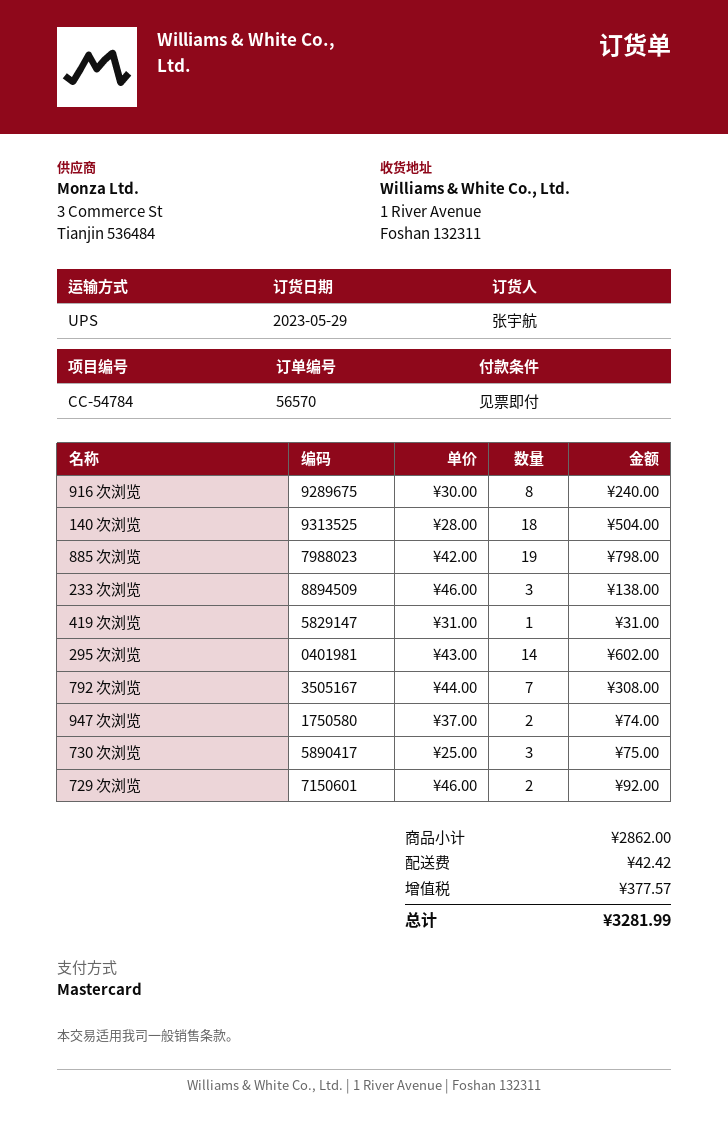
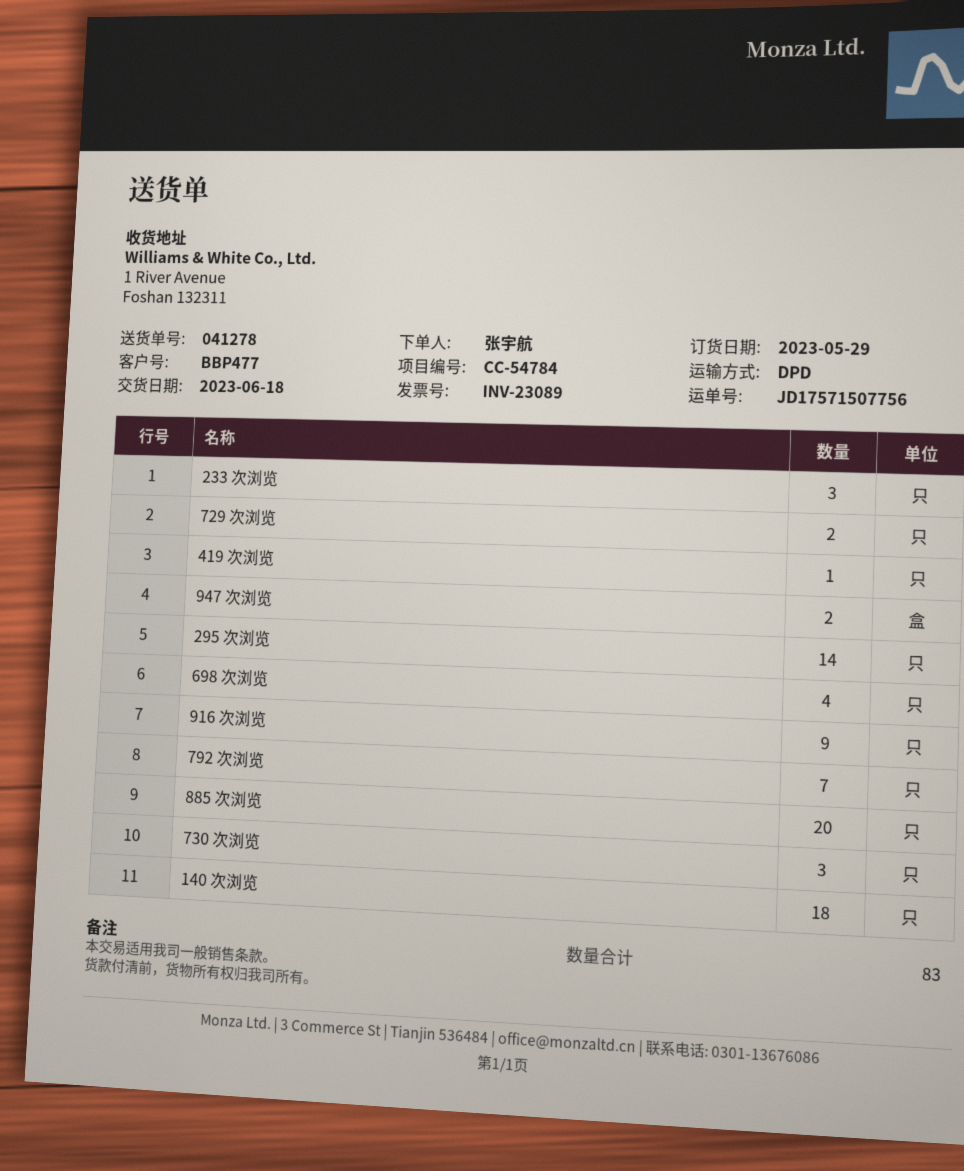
shipping method: UPS -> DPD
916 次浏览: 8 -> 9
885 次浏览: 19 -> 20
698 次浏览: none -> 4

